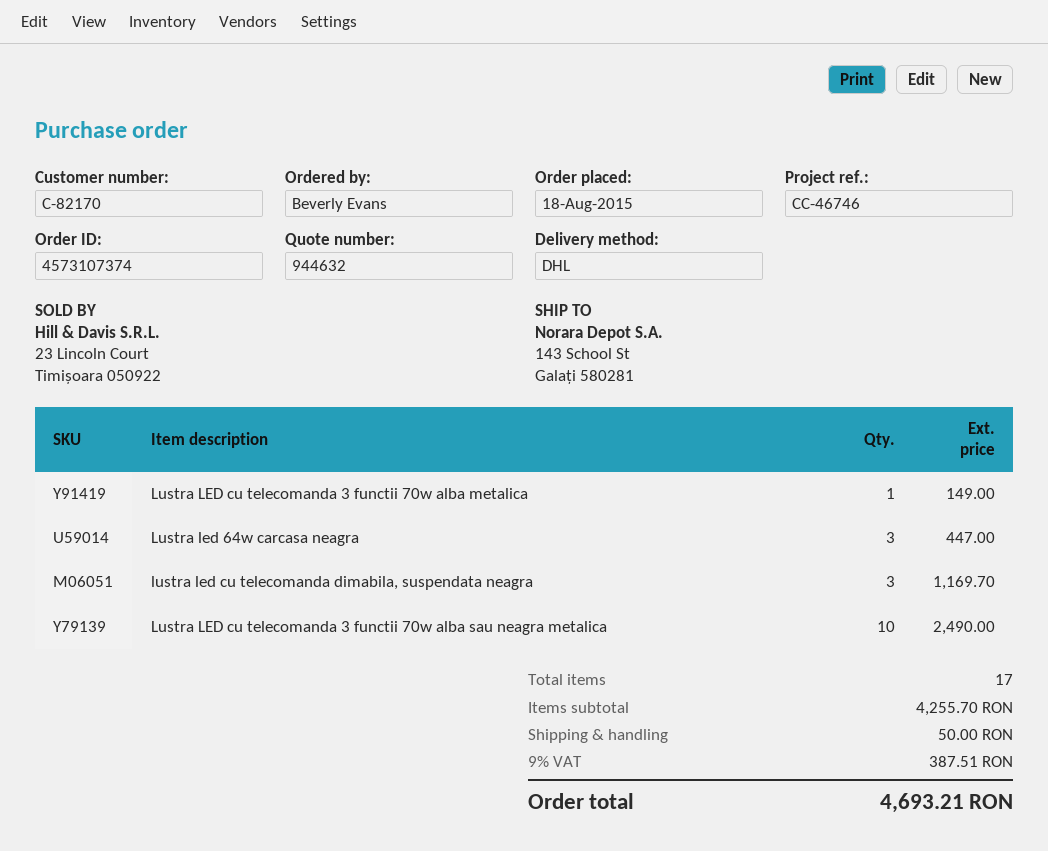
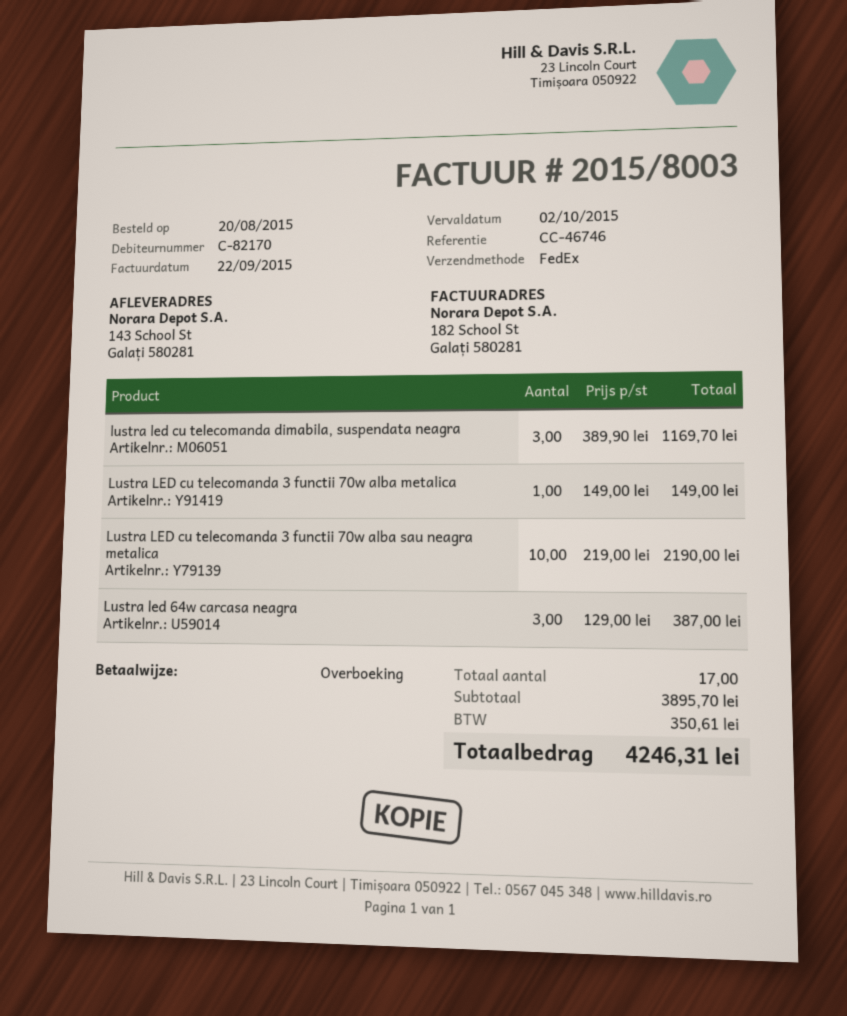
order date: 2015-08-18 -> 2015-08-20
shipping method: DHL -> FedEx
Lustra led 64w carcasa neagra: 3 for 447.00 -> 3 for 387.00
Lustra LED cu telecomanda 3 functii 70w alba sau neagra metalica: 10 for 2490.00 -> 10 for 2190.00
subtotal: 4255.70 -> 3895.70
shipping: 50.00 -> none
tax: 387.51 -> 350.61
total: 4693.21 -> 4246.31

